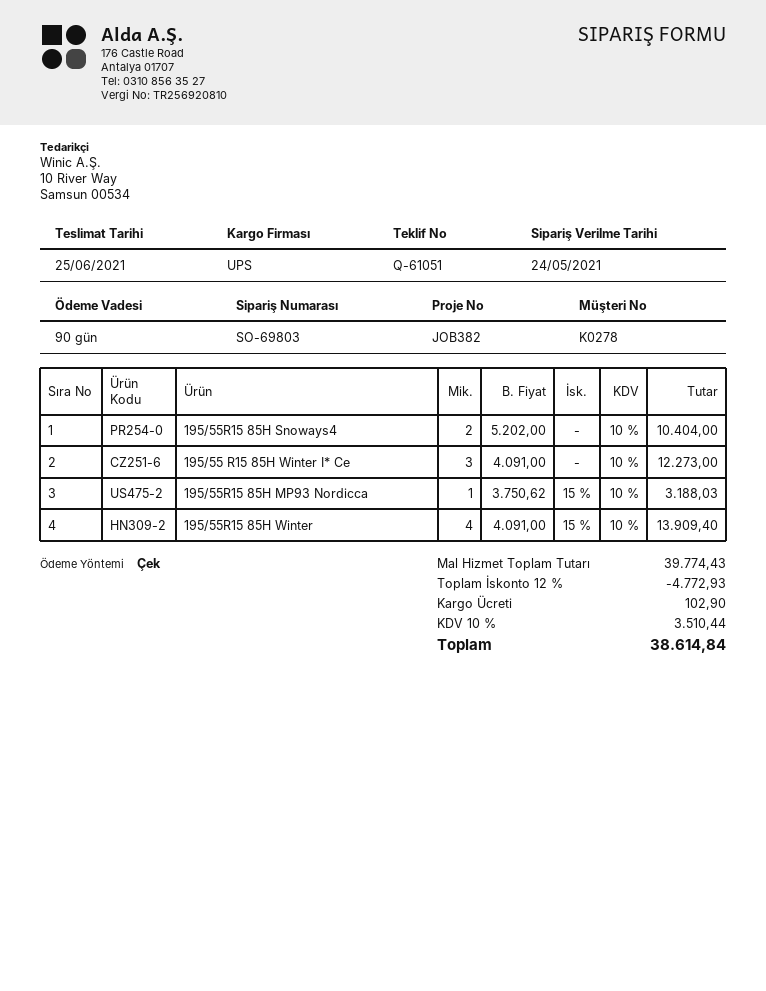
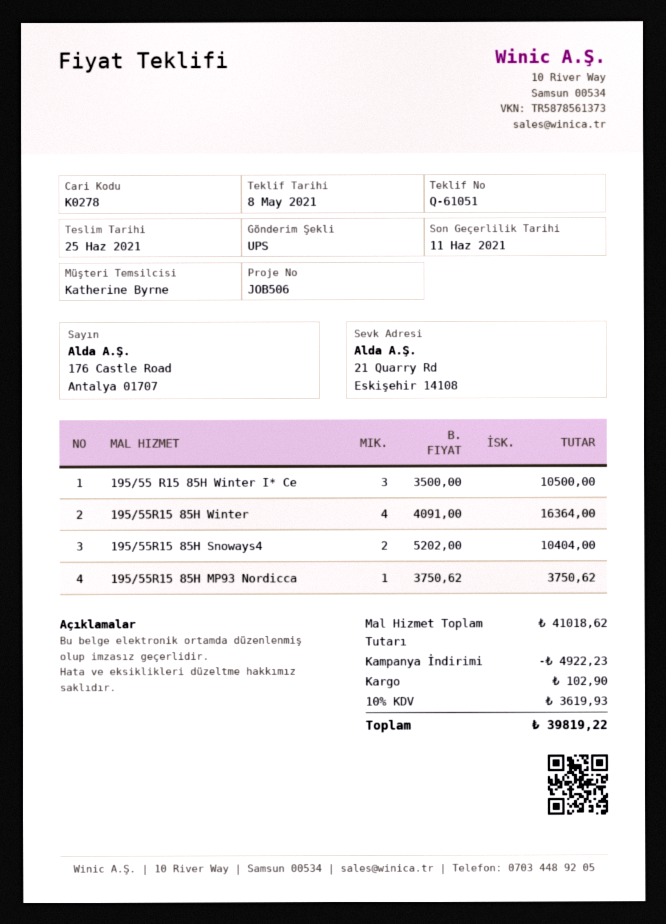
reference: JOB382 -> JOB506
195/55 R15 85H Winter I* Ce: 3 x 4091.00 = 12273.00 -> 3 x 3500.00 = 10500.00
195/55R15 85H MP93 Nordicca: 1 x 3750.62 - 15% = 3188.03 -> 1 x 3750.62 = 3750.62
195/55R15 85H Winter: 4 x 4091.00 - 15% = 13909.40 -> 4 x 4091.00 = 16364.00
subtotal: 39774.43 -> 41018.62
discount: 4772.93 -> 4922.23
tax: 10% = 3510.44 -> 10% = 3619.93
total: 38614.84 -> 39819.22

